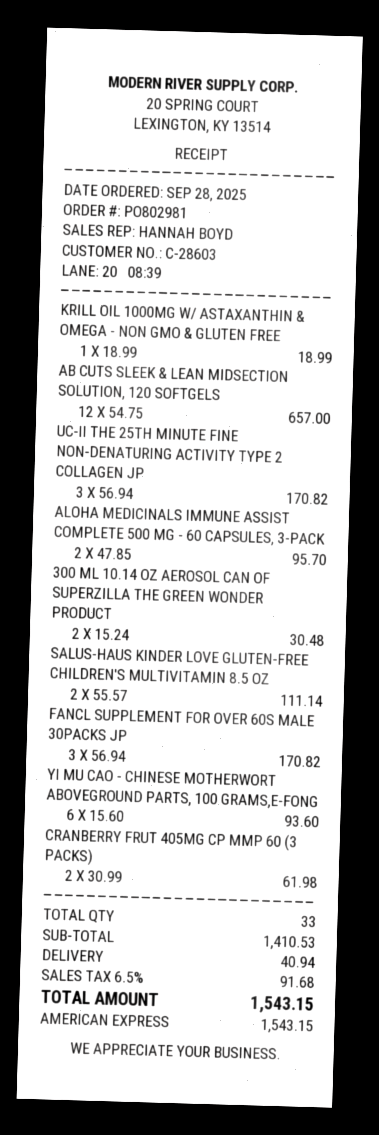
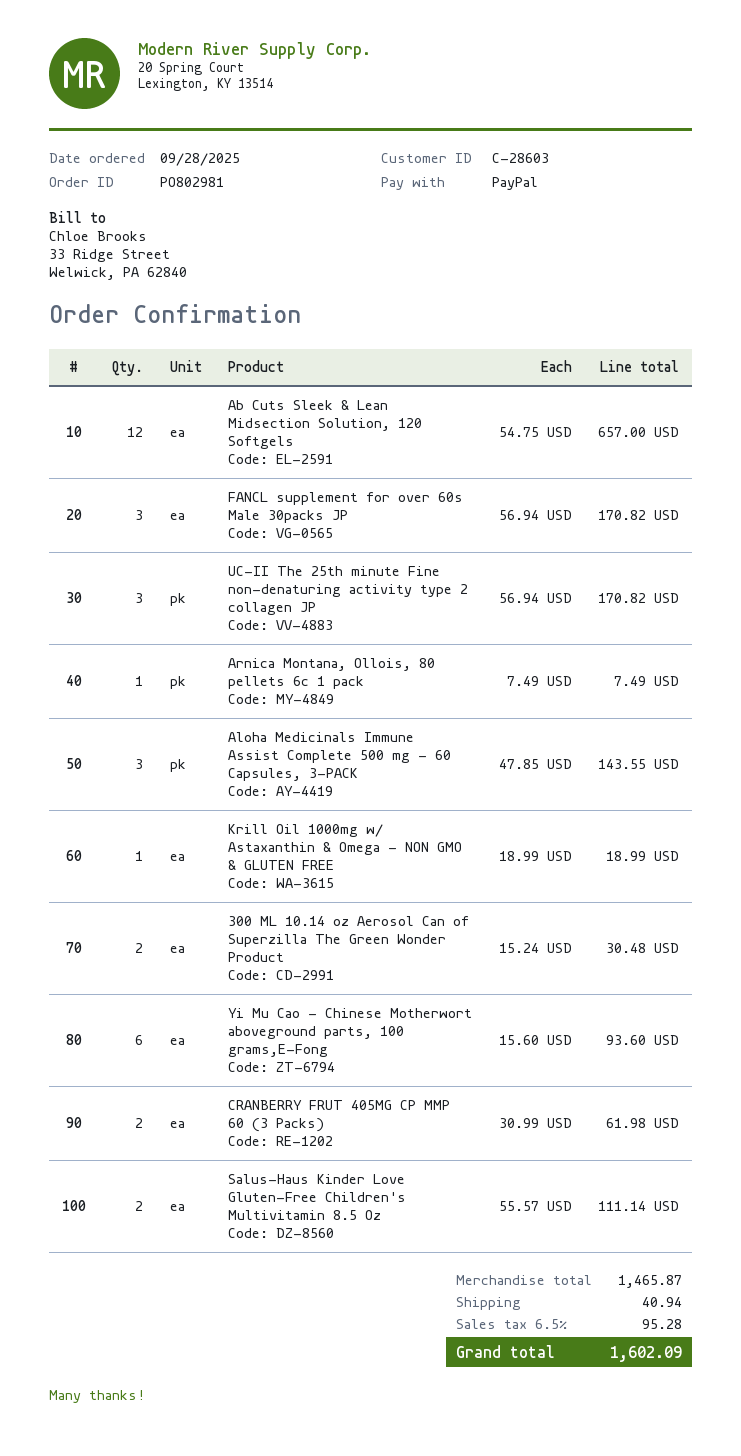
payment method: American Express -> PayPal
ALOHA MEDICINALS IMMUNE ASSIST COMPLETE 500 MG - 60 CAPSULES, 3-PACK: 2 x 47.85 = 95.70 -> 3 x 47.85 = 143.55
Arnica Montana, Ollois, 80 pellets 6c 1 pack: none -> 1 x 7.49 = 7.49
subtotal: 1410.53 -> 1465.87
tax: 6.5% = 91.68 -> 6.5% = 95.28
total: 1543.15 -> 1602.09

